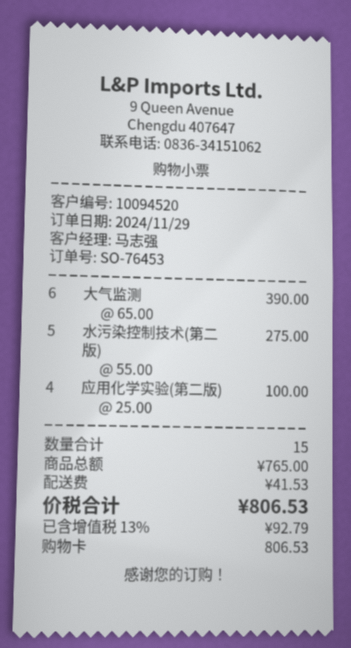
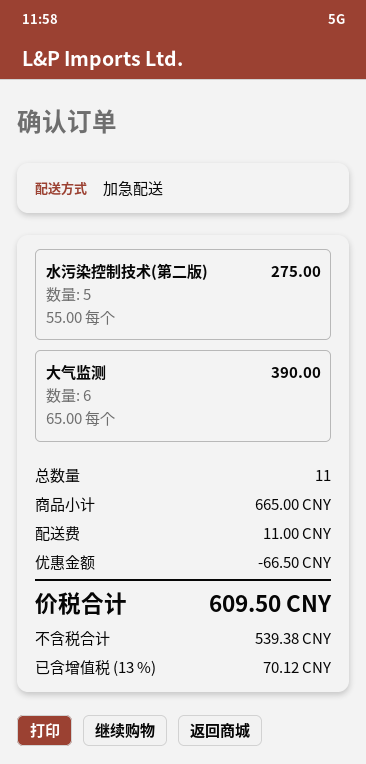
应用化学实验(第二版): 4 x 25.00 = 100.00 -> none
total quantity: 15 -> 11
subtotal: 765.00 -> 665.00
discount: none -> 66.50
shipping: 41.53 -> 11.00
tax: 13% = 92.79 -> 13% = 70.12
total: 806.53 -> 609.50

